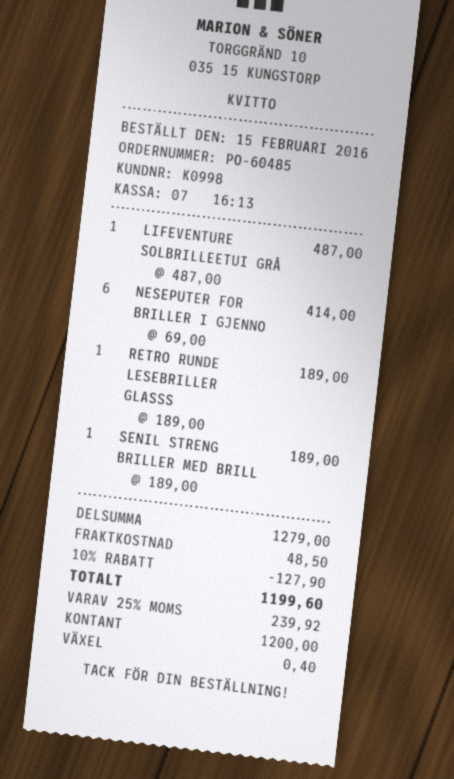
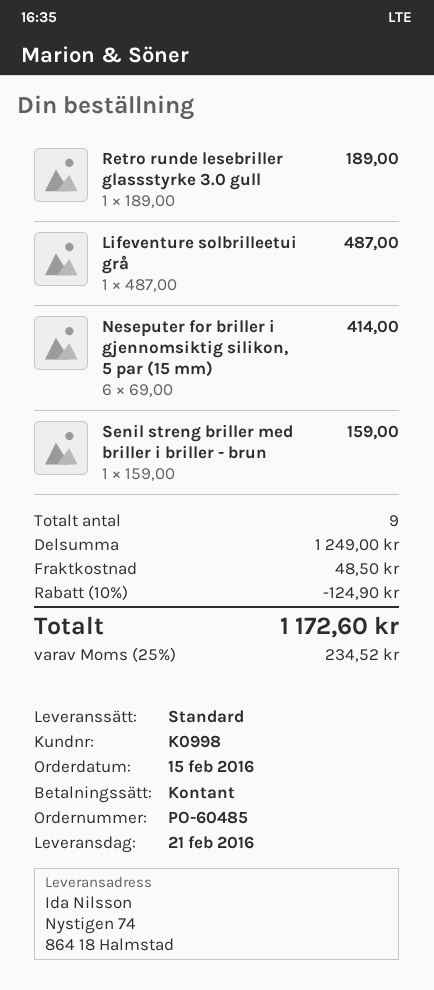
SENIL STRENG BRILLER MED BRILL: 1 x 189.00 = 189.00 -> 1 x 159.00 = 159.00
subtotal: 1279.00 -> 1249.00
discount: 10% = 127.90 -> 10% = 124.90
tax: 25% = 239.92 -> 25% = 234.52
total: 1199.60 -> 1172.60

